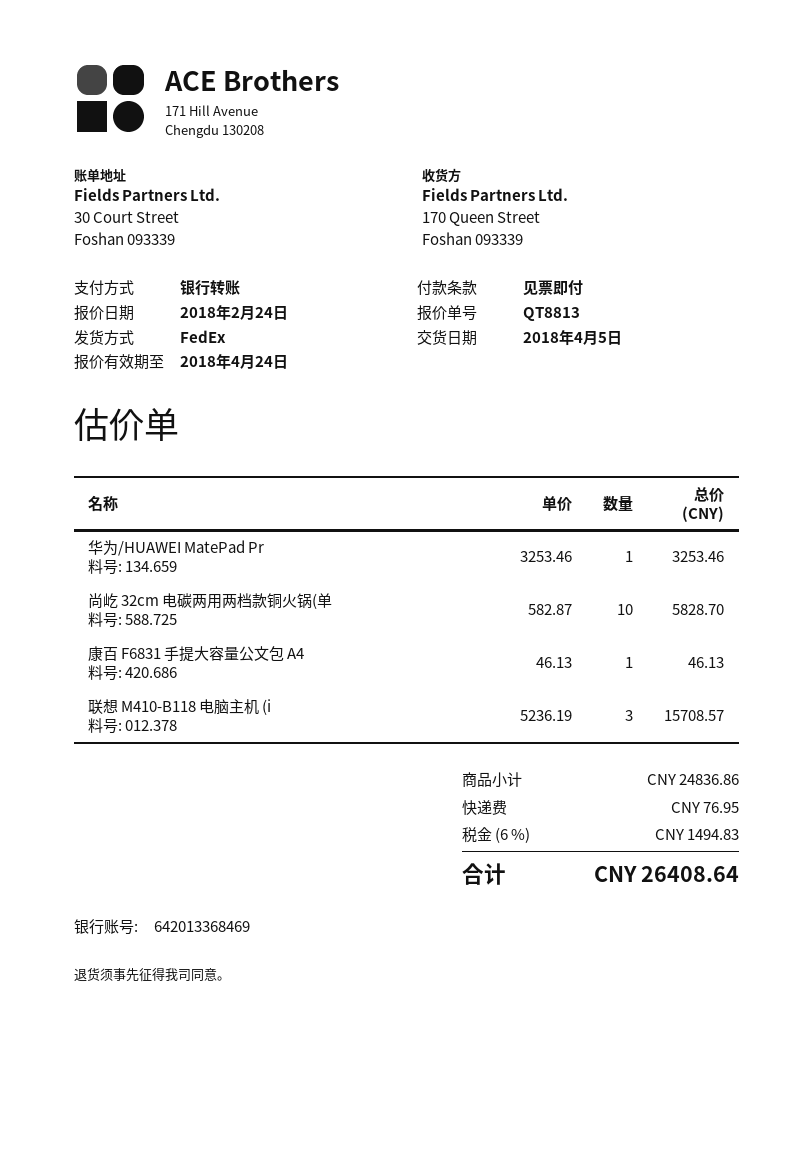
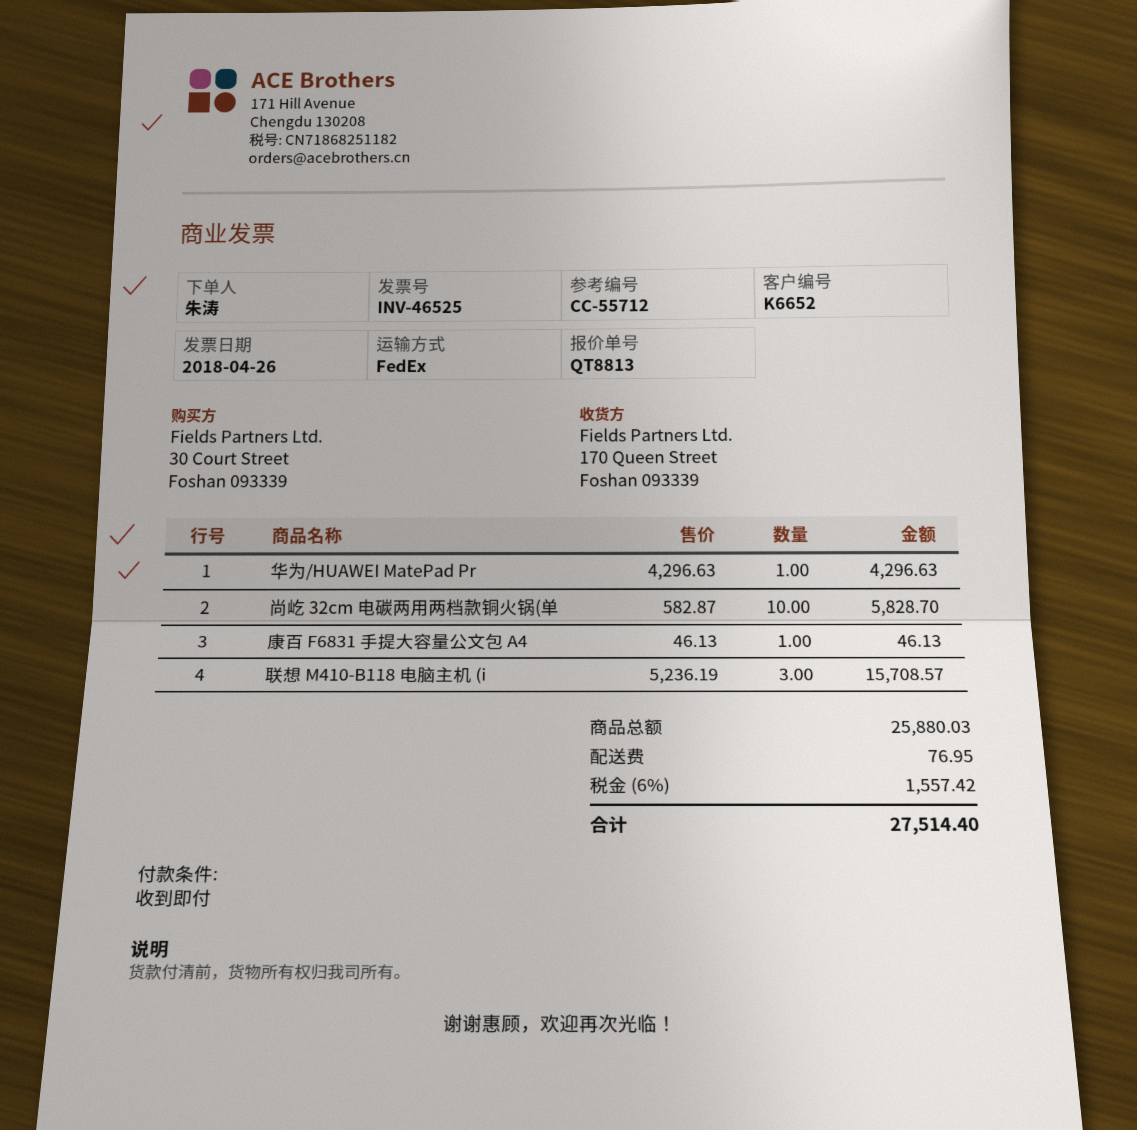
华为/HUAWEI MatePad Pr: 1 x 3253.46 = 3253.46 -> 1 x 4296.63 = 4296.63
subtotal: 24836.86 -> 25880.03
tax: 6% = 1494.83 -> 6% = 1557.42
total: 26408.64 -> 27514.40

